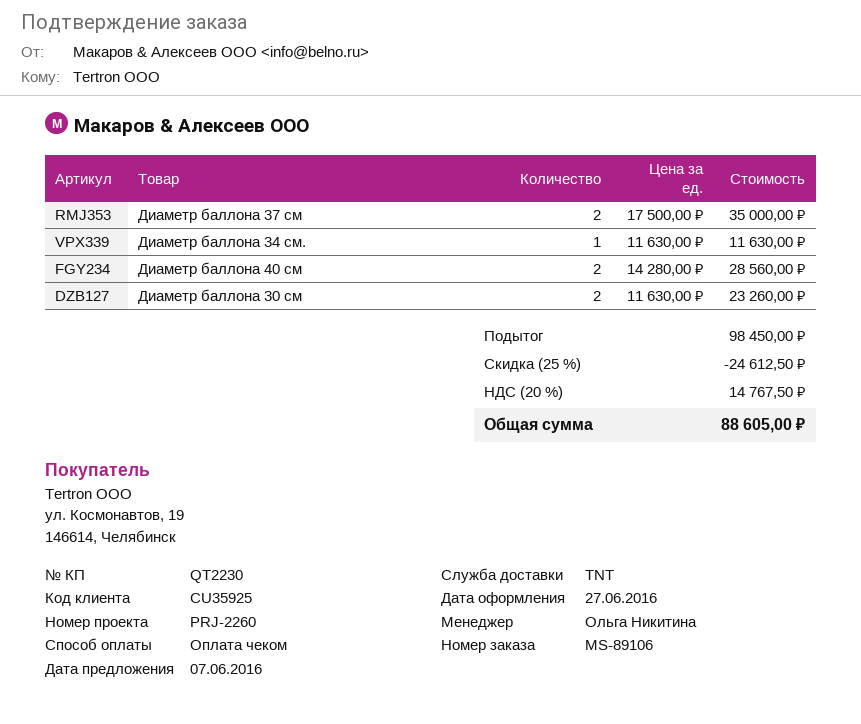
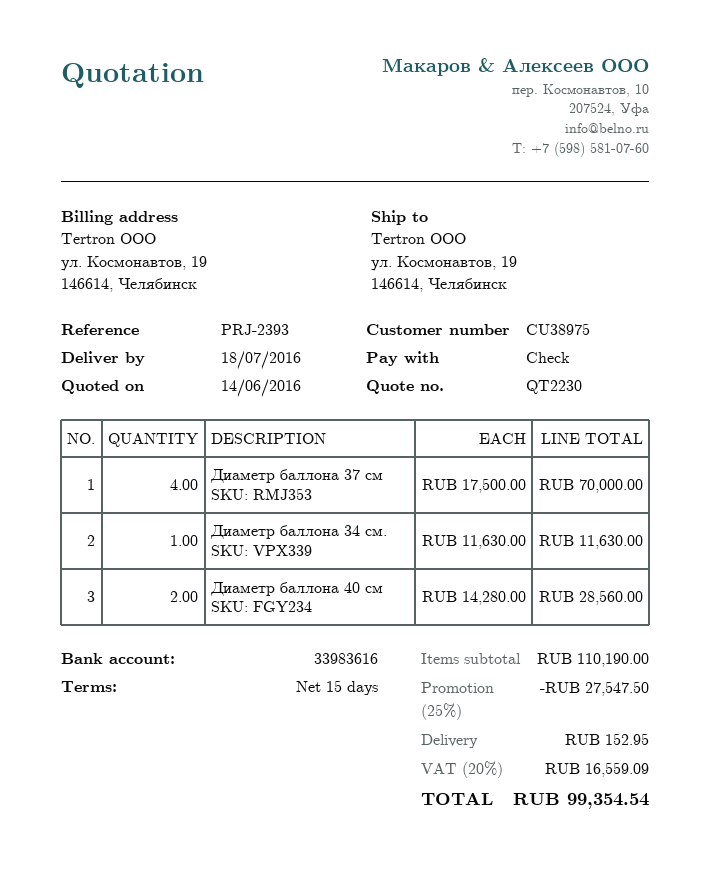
quote date: 2016-06-07 -> 2016-06-14
customer number: CU35925 -> CU38975
reference: PRJ-2260 -> PRJ-2393
Диаметр баллона 37 см: 2 x 17500.00 = 35000.00 -> 4 x 17500.00 = 70000.00
Диаметр баллона 30 см: 2 x 11630.00 = 23260.00 -> none
subtotal: 98450.00 -> 110190.00
discount: 25% = 24612.50 -> 25% = 27547.50
shipping: none -> 152.95
tax: 20% = 14767.50 -> 20% = 16559.09
total: 88605.00 -> 99354.54

